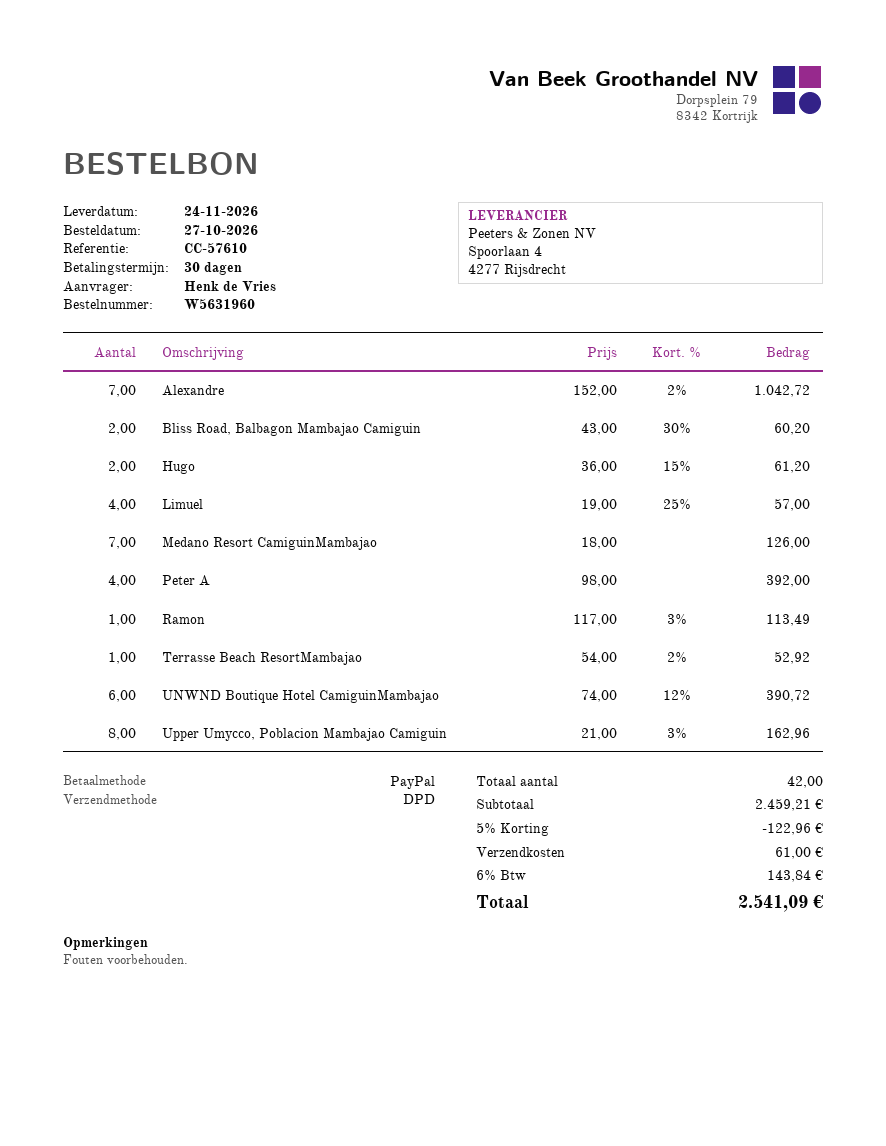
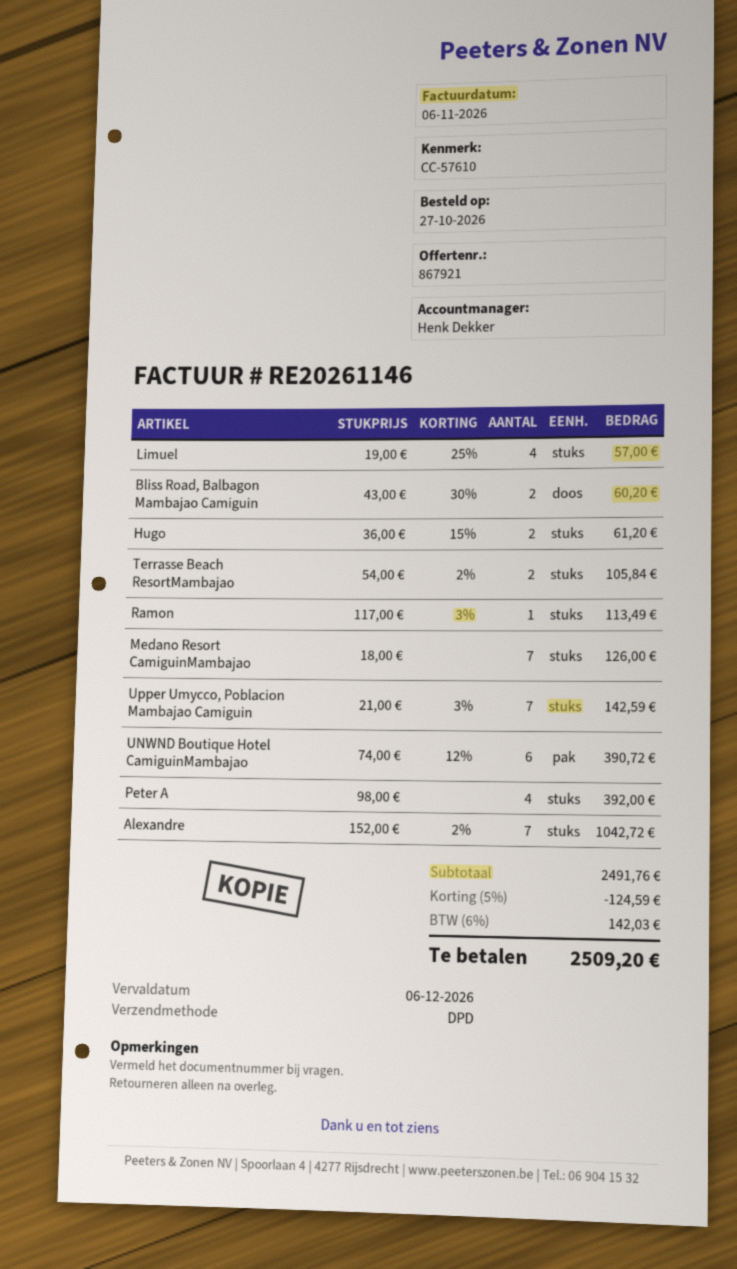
Terrasse Beach ResortMambajao: 1 x 54.00 - 2% = 52.92 -> 2 x 54.00 - 2% = 105.84
Upper Umycco, Poblacion Mambajao Camiguin: 8 x 21.00 - 3% = 162.96 -> 7 x 21.00 - 3% = 142.59
subtotal: 2459.21 -> 2491.76
discount: 5% = 122.96 -> 5% = 124.59
shipping: 61.00 -> none
tax: 6% = 143.84 -> 6% = 142.03
total: 2541.09 -> 2509.20

